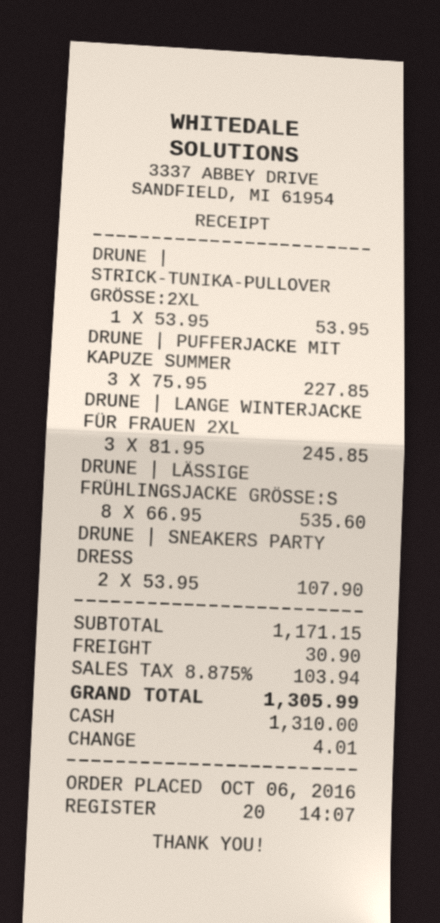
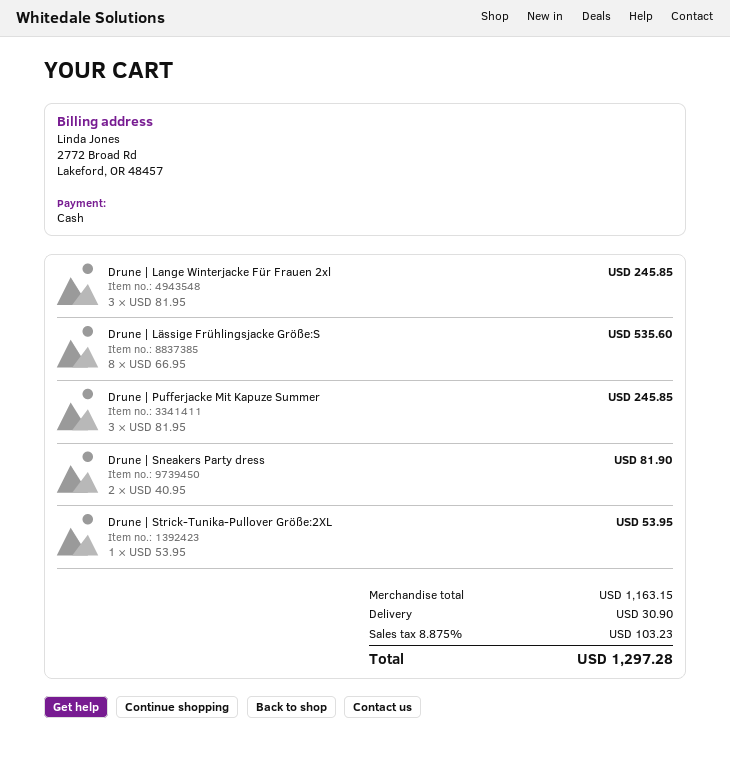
DRUNE | PUFFERJACKE MIT KAPUZE SUMMER: 3 x 75.95 = 227.85 -> 3 x 81.95 = 245.85
DRUNE | SNEAKERS PARTY DRESS: 2 x 53.95 = 107.90 -> 2 x 40.95 = 81.90
subtotal: 1171.15 -> 1163.15
tax: 8.875% = 103.94 -> 8.875% = 103.23
total: 1305.99 -> 1297.28

